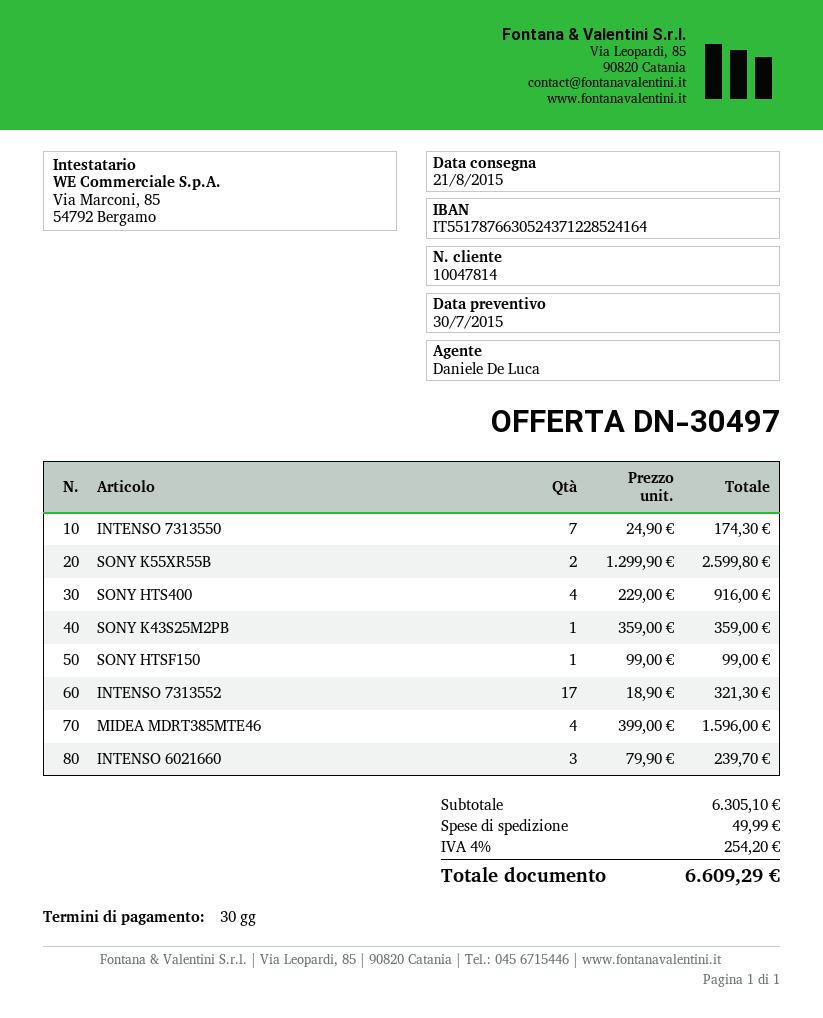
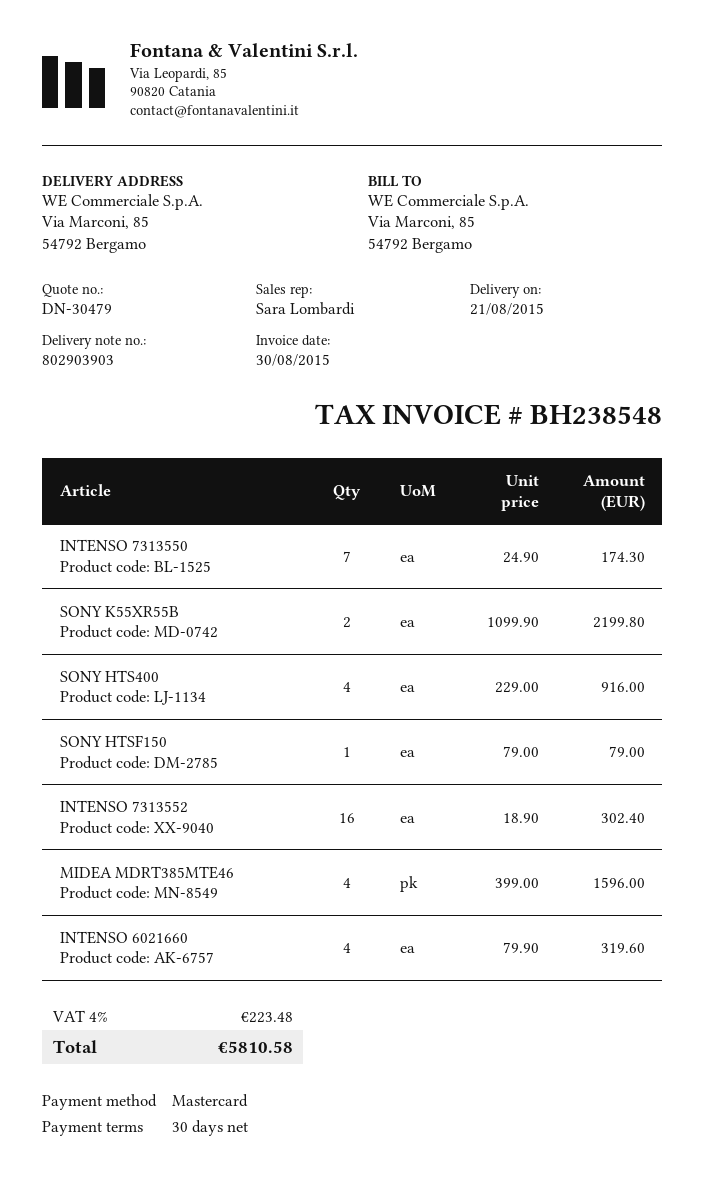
quote number: DN-30497 -> DN-30479
sales rep: Daniele De Luca -> Sara Lombardi
SONY K55XR55B: 2 x 1299.90 = 2599.80 -> 2 x 1099.90 = 2199.80
SONY K43S25M2PB: 1 x 359.00 = 359.00 -> none
SONY HTSF150: 1 x 99.00 = 99.00 -> 1 x 79.00 = 79.00
INTENSO 7313552: 17 x 18.90 = 321.30 -> 16 x 18.90 = 302.40
INTENSO 6021660: 3 x 79.90 = 239.70 -> 4 x 79.90 = 319.60
shipping: 49.99 -> none
tax: 4% = 254.20 -> 4% = 223.48
total: 6609.29 -> 5810.58

